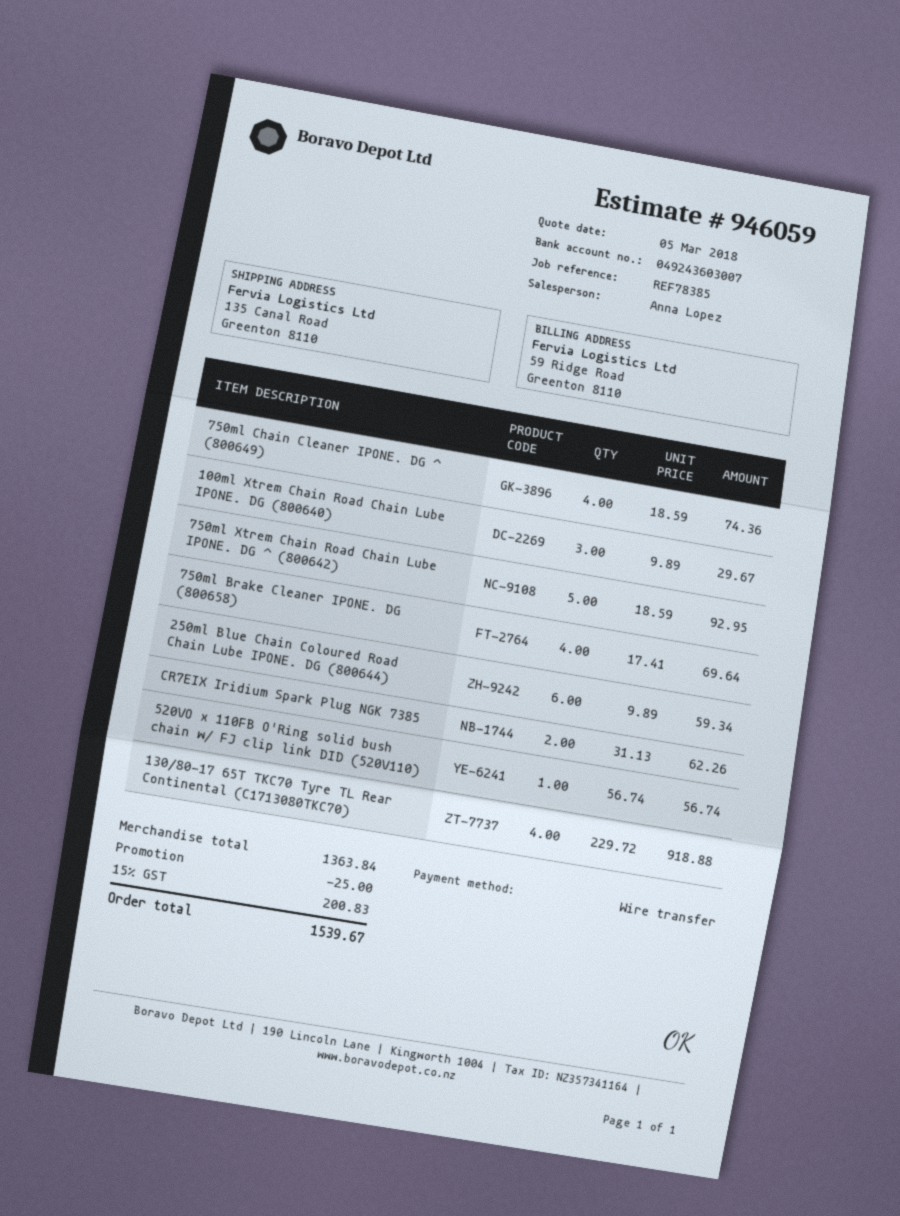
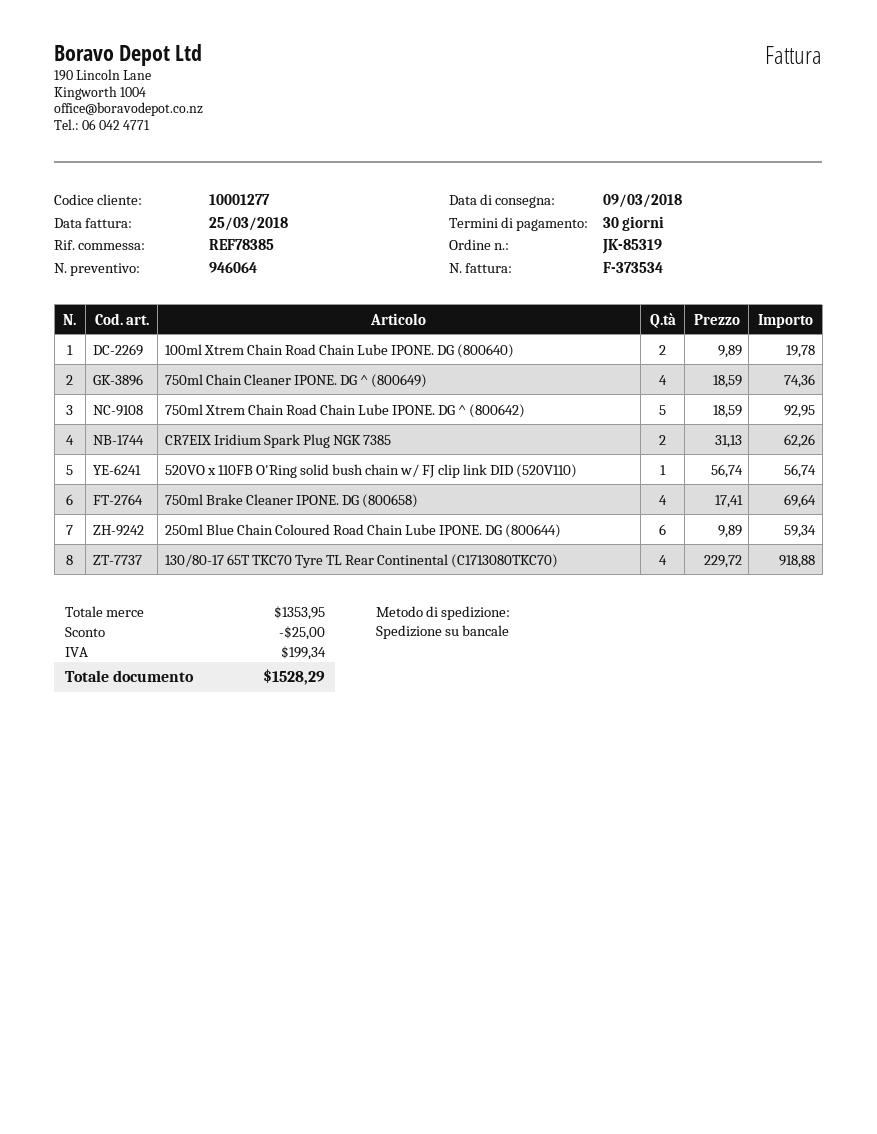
quote number: 946059 -> 946064
100ml Xtrem Chain Road Chain Lube IPONE. DG (800640): 3 x 9.89 = 29.67 -> 2 x 9.89 = 19.78
subtotal: 1363.84 -> 1353.95
tax: 200.83 -> 199.34
total: 1539.67 -> 1528.29

